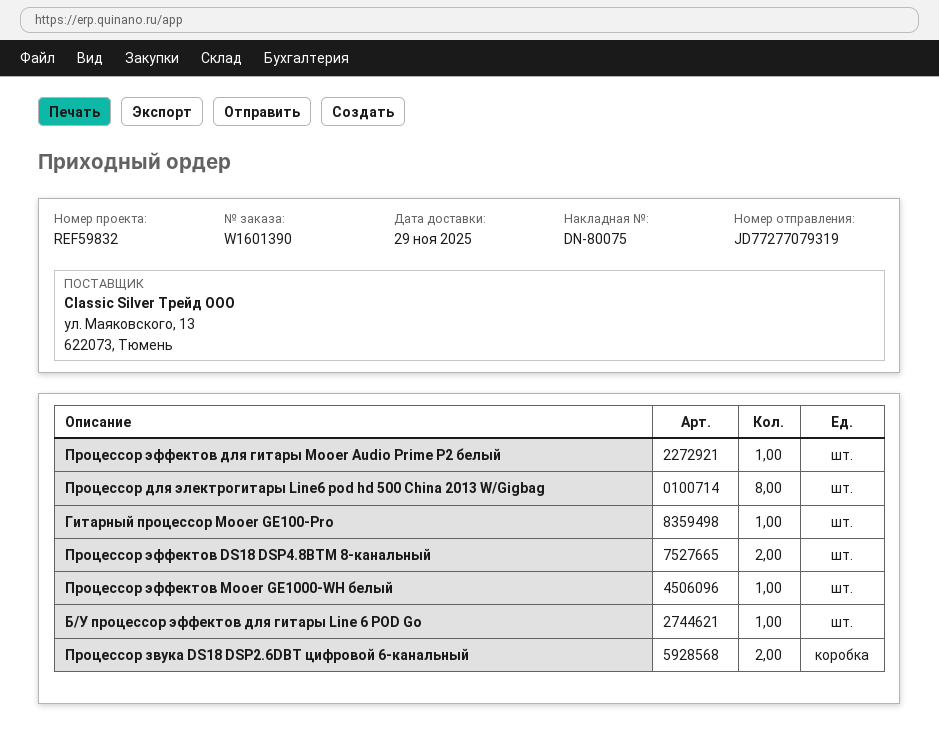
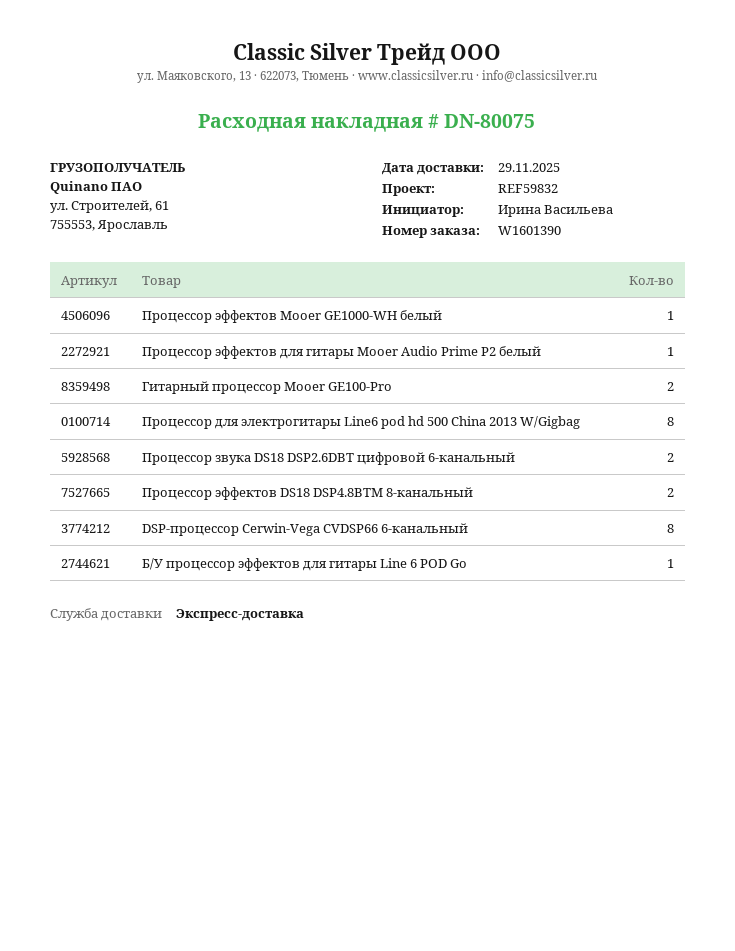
Гитарный процессор Mooer GE100-Pro: 1 -> 2
DSP-процессор Cerwin-Vega CVDSP66 6-канальный: none -> 8

